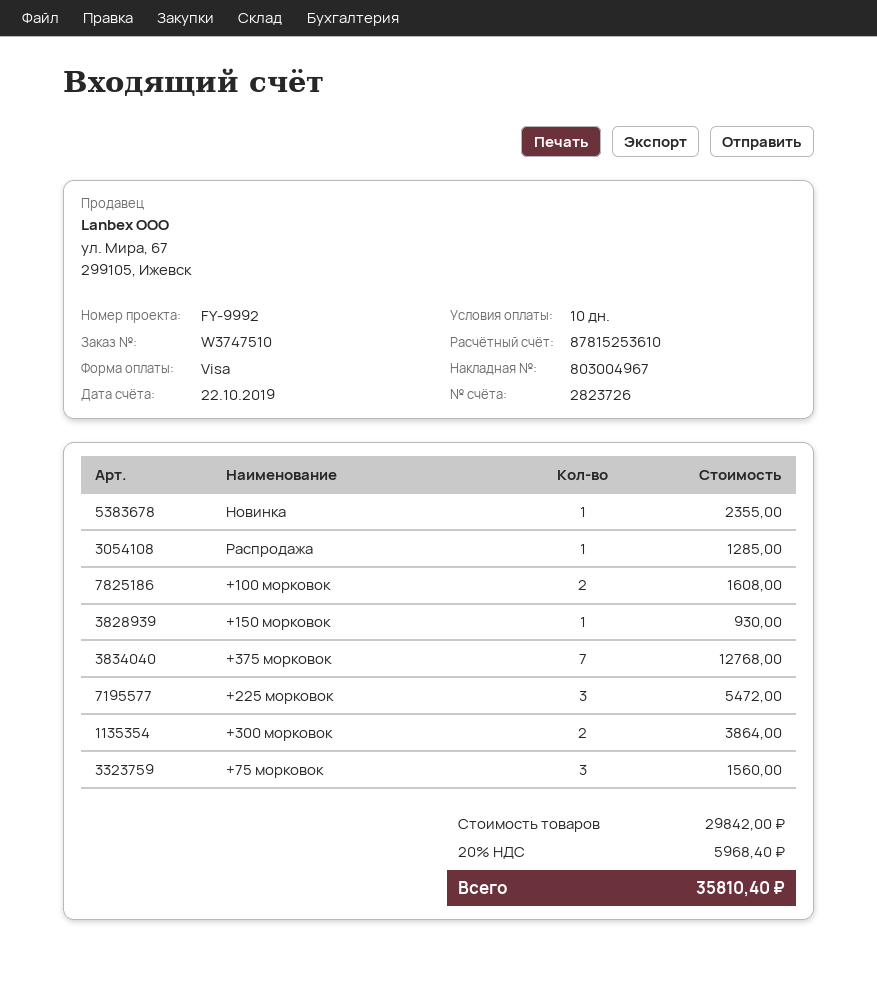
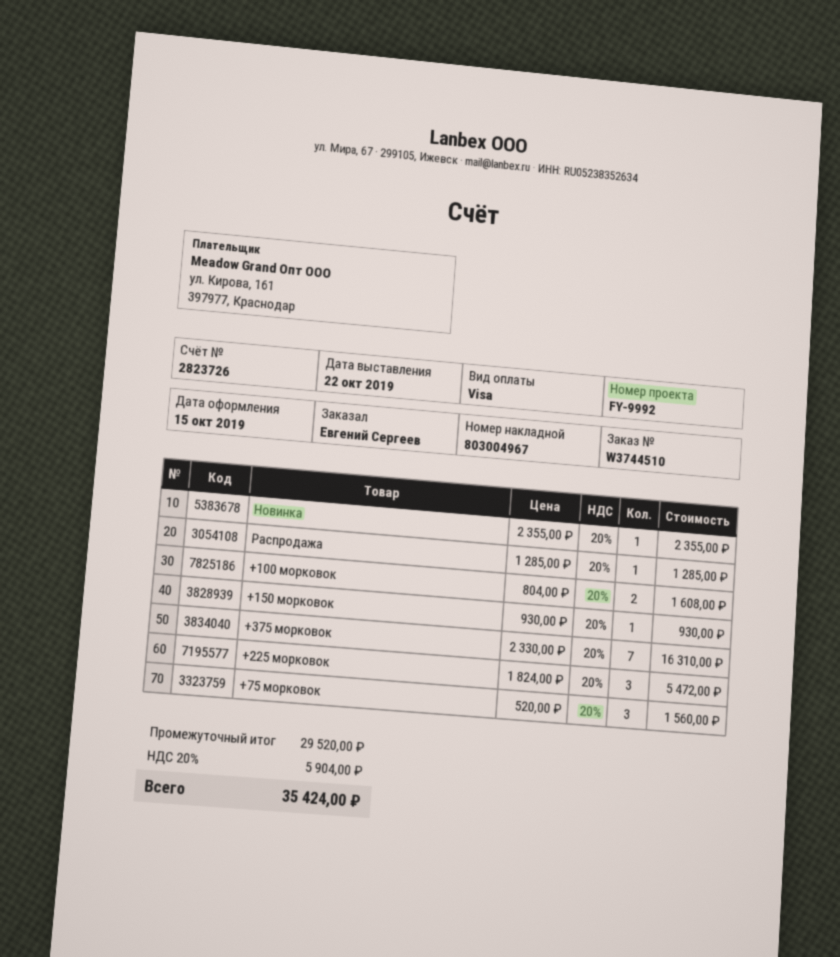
order number: W3747510 -> W3744510
+375 морковок: 7 for 12768.00 -> 7 for 16310.00
+300 морковок: 2 for 3864.00 -> none
subtotal: 29842.00 -> 29520.00
tax: 20% = 5968.40 -> 20% = 5904.00
total: 35810.40 -> 35424.00

